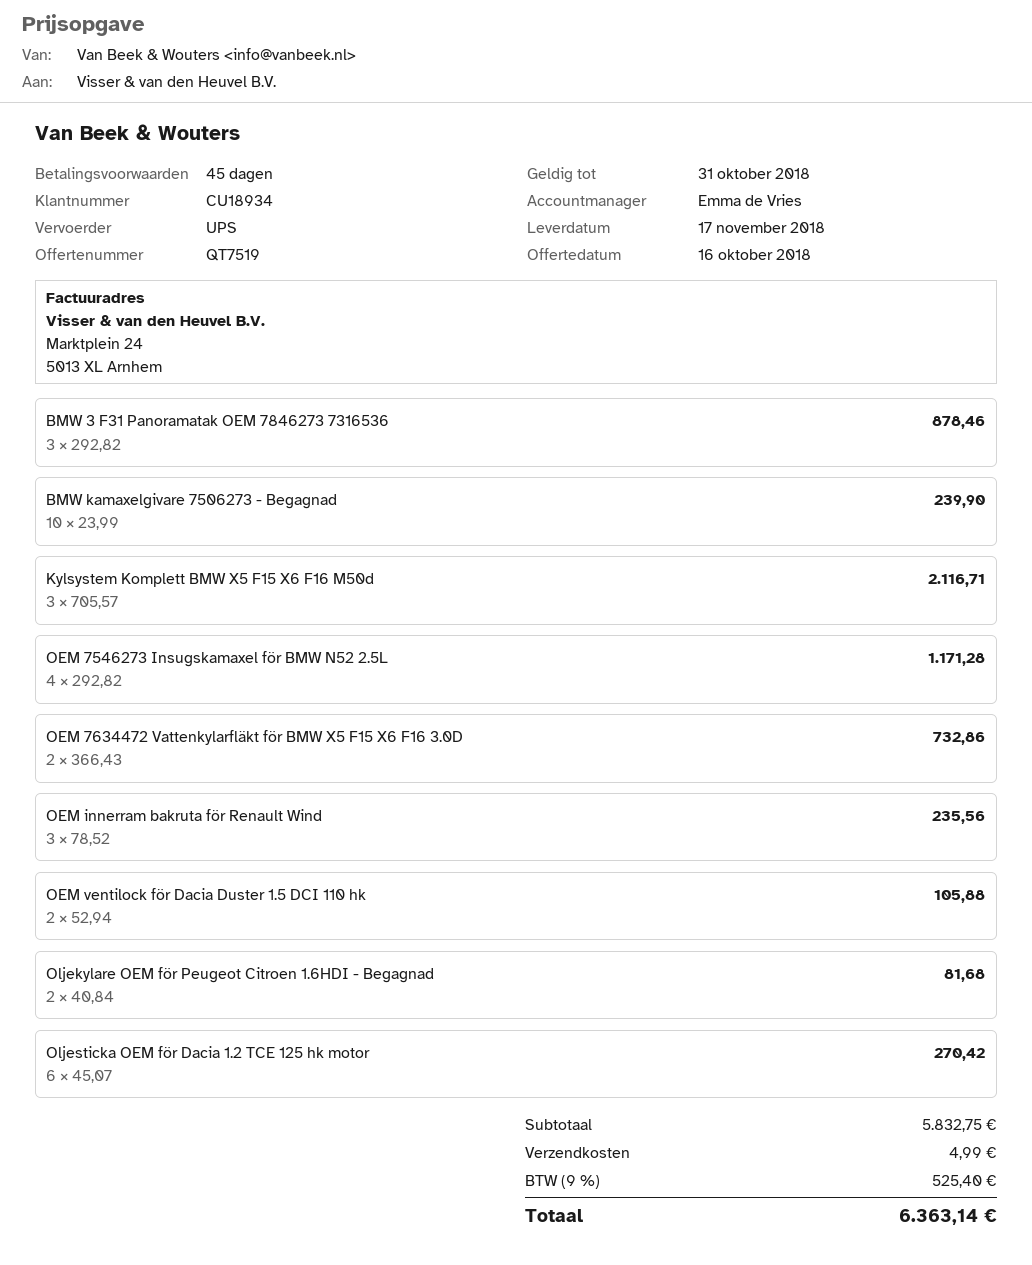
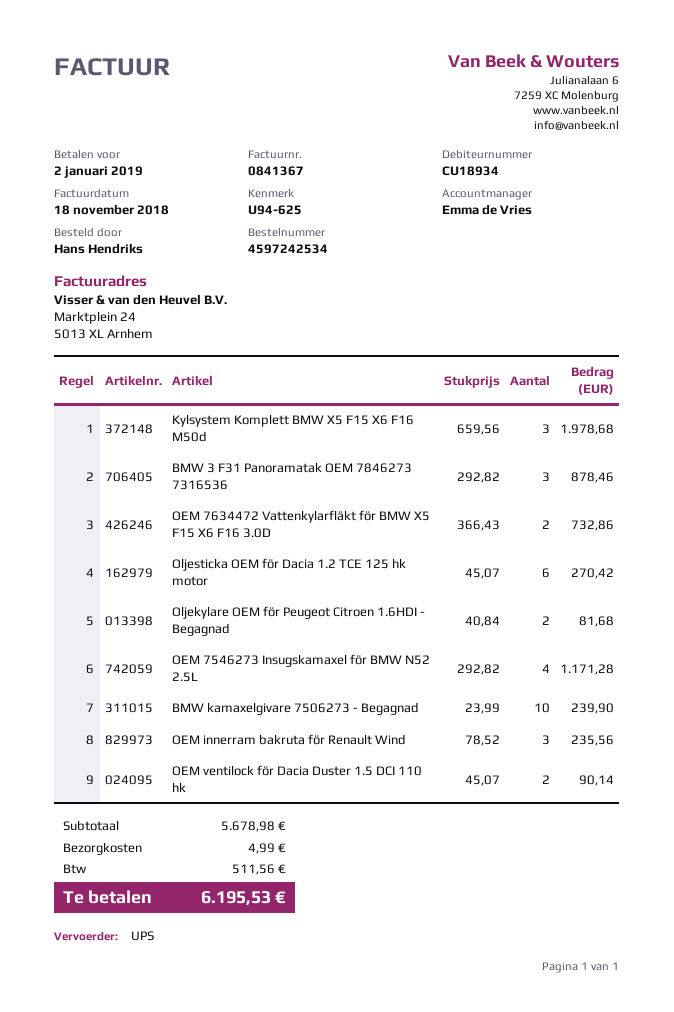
Kylsystem Komplett BMW X5 F15 X6 F16 M50d: 3 x 705.57 = 2116.71 -> 3 x 659.56 = 1978.68
OEM ventilock för Dacia Duster 1.5 DCI 110 hk: 2 x 52.94 = 105.88 -> 2 x 45.07 = 90.14
subtotal: 5832.75 -> 5678.98
tax: 525.40 -> 511.56
total: 6363.14 -> 6195.53

